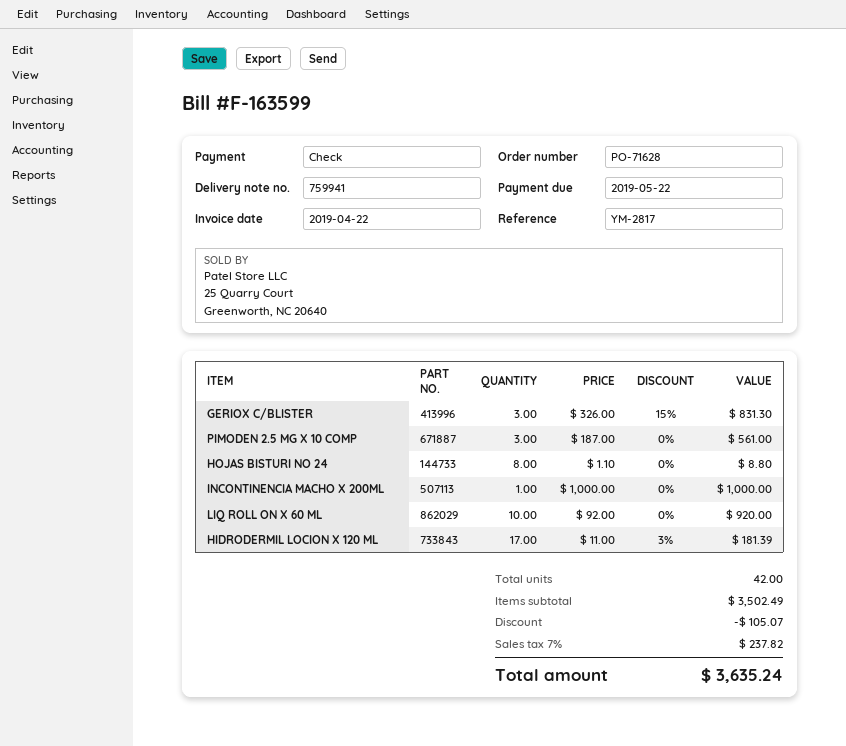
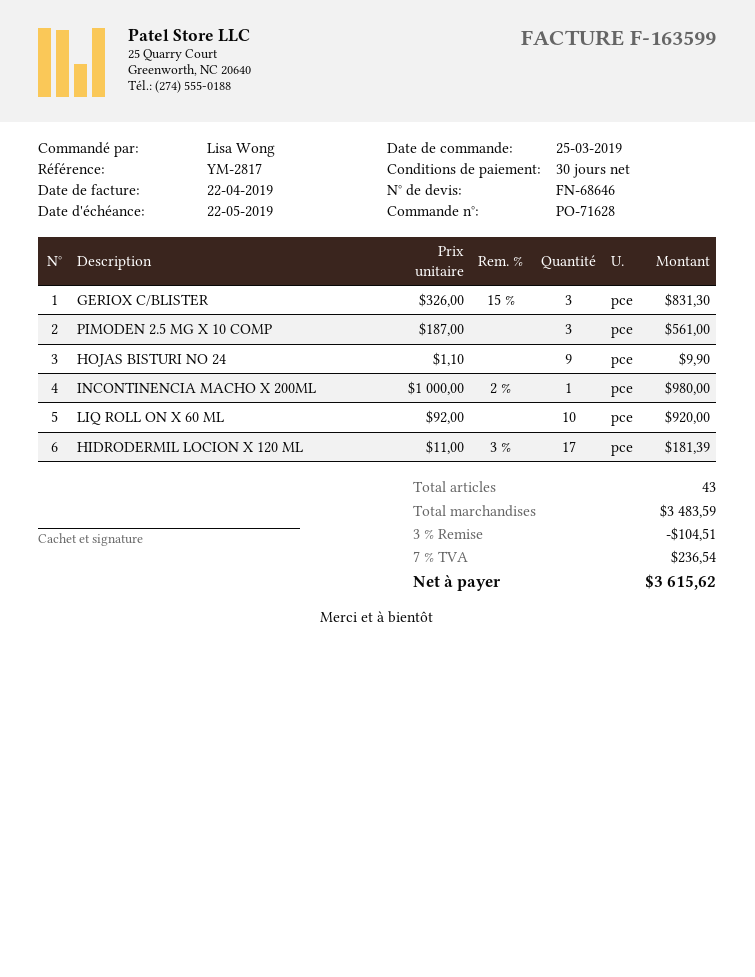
HOJAS BISTURI NO 24: 8 x 1.10 = 8.80 -> 9 x 1.10 = 9.90
INCONTINENCIA MACHO X 200ML: 1 x 1000.00 = 1000.00 -> 1 x 1000.00 - 2% = 980.00
total quantity: 42 -> 43
subtotal: 3502.49 -> 3483.59
discount: 105.07 -> 104.51
tax: 7% = 237.82 -> 7% = 236.54
total: 3635.24 -> 3615.62

